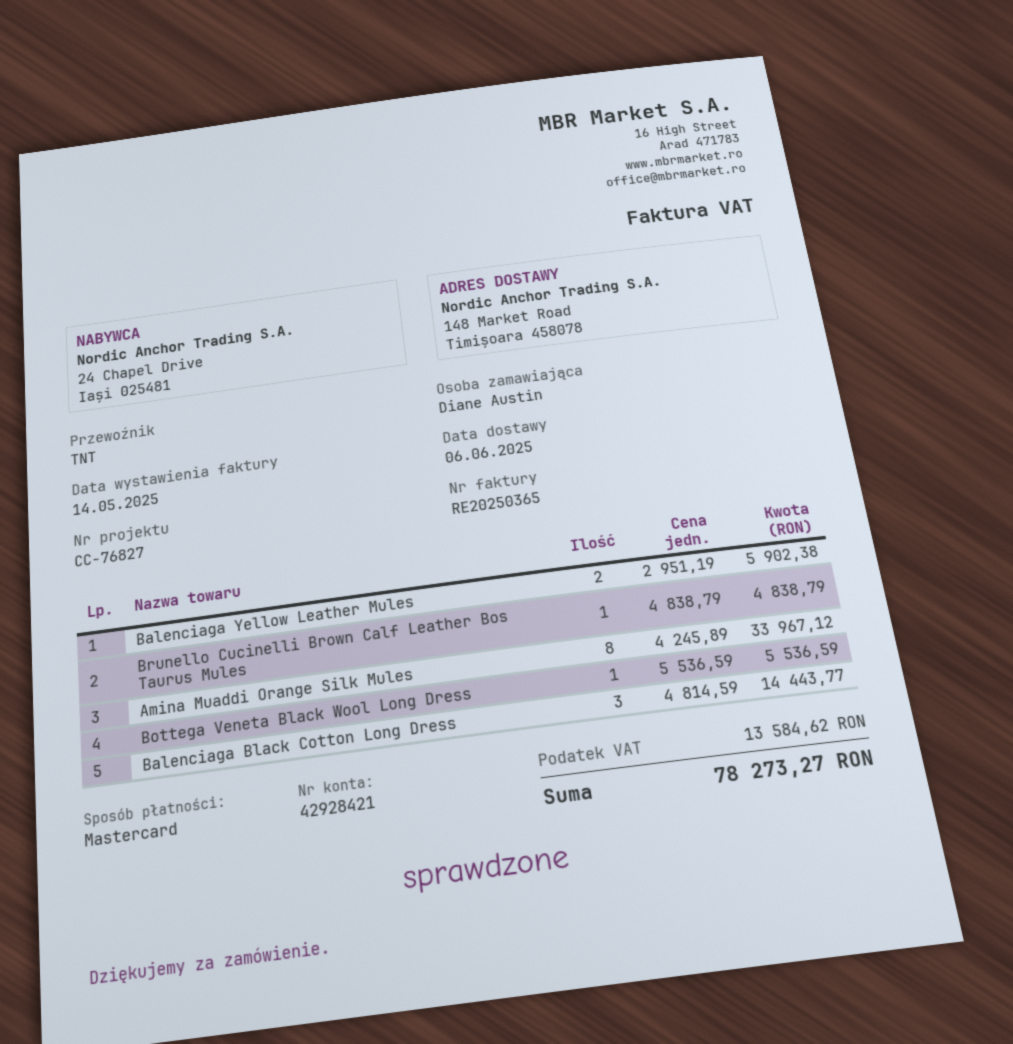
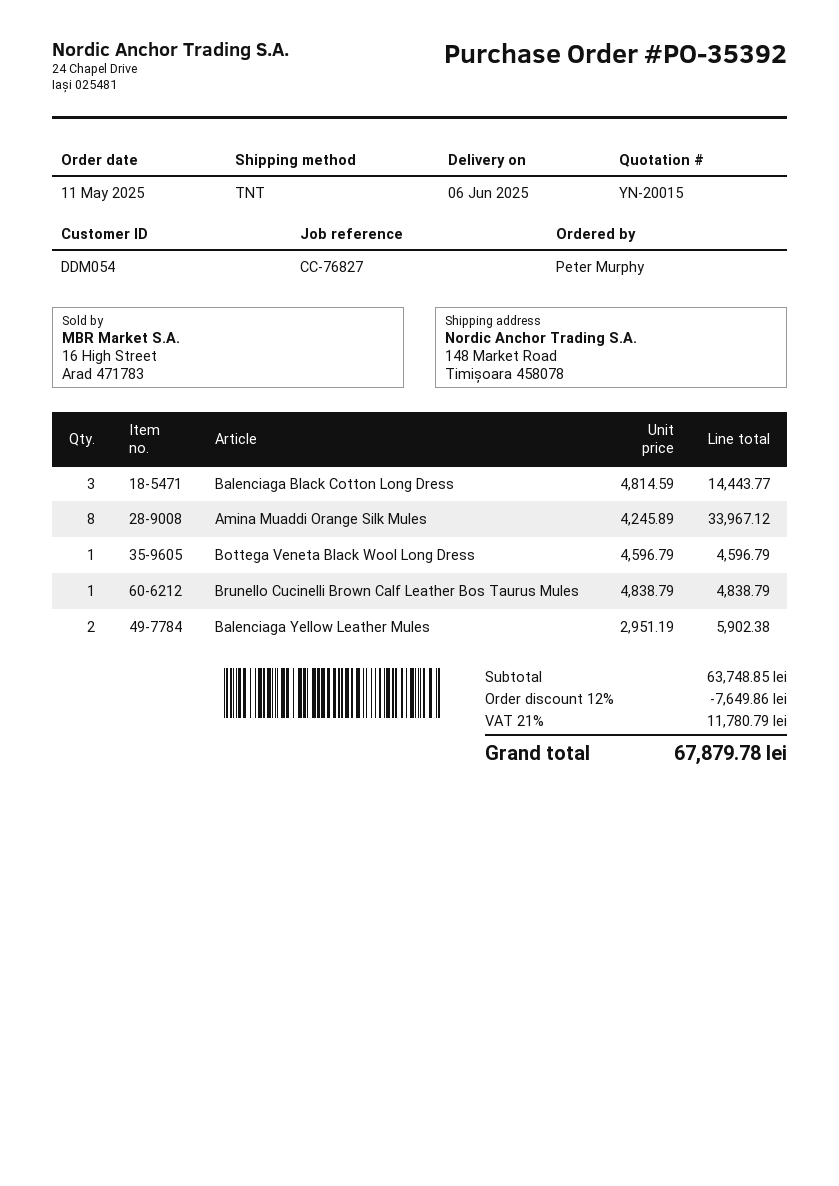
ordered by: Diane Austin -> Peter Murphy
Bottega Veneta Black Wool Long Dress: 1 x 5536.59 = 5536.59 -> 1 x 4596.79 = 4596.79
discount: none -> 12% = 7649.86
tax: 13584.62 -> 11780.79
total: 78273.27 -> 67879.78

